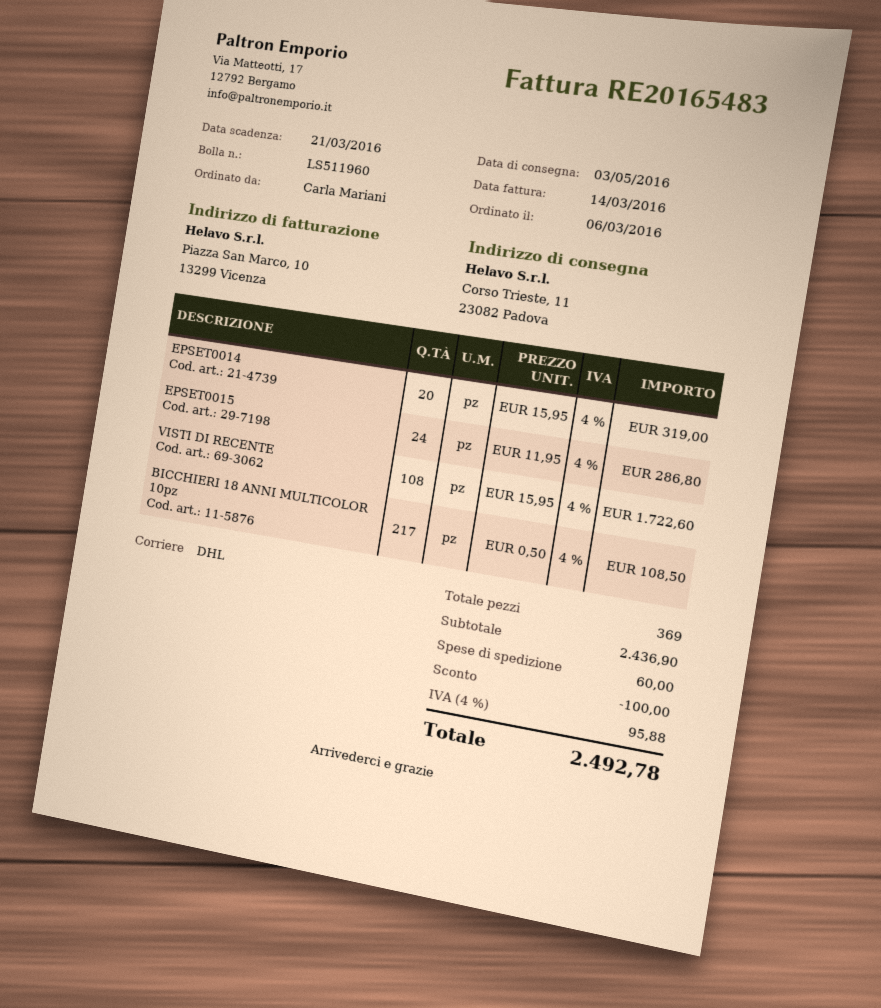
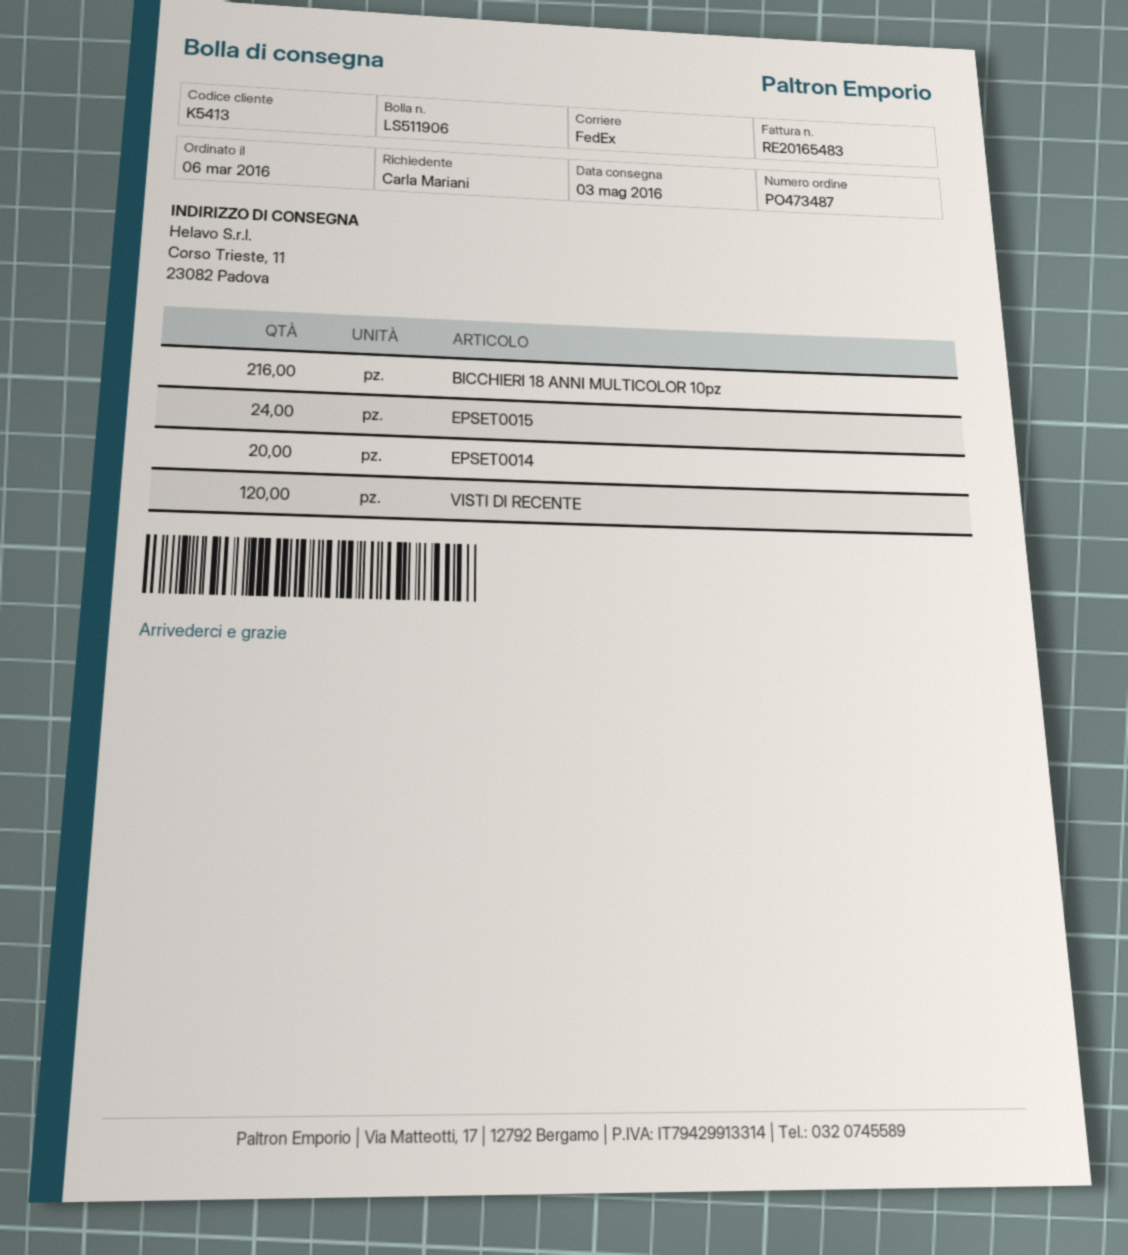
delivery note number: LS511960 -> LS511906
shipping method: DHL -> FedEx
VISTI DI RECENTE: 108 -> 120
BICCHIERI 18 ANNI MULTICOLOR 10pz: 217 -> 216

